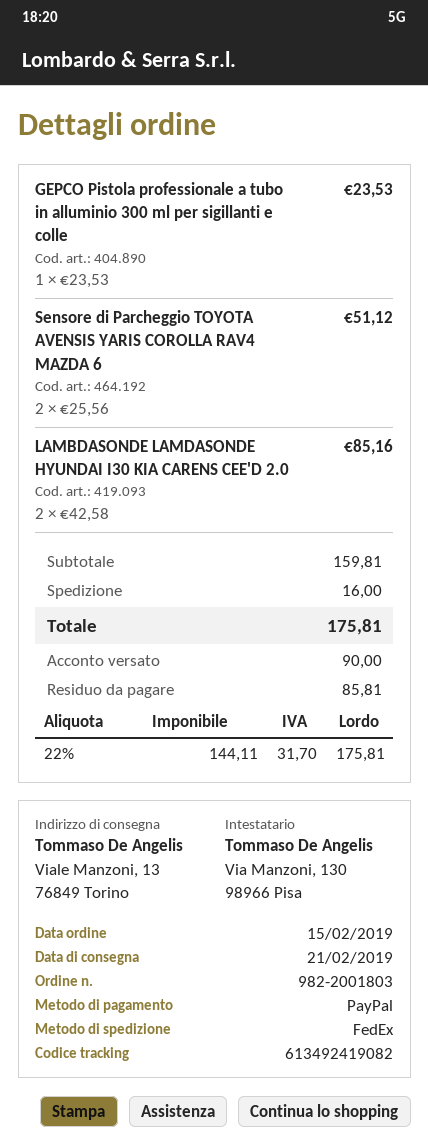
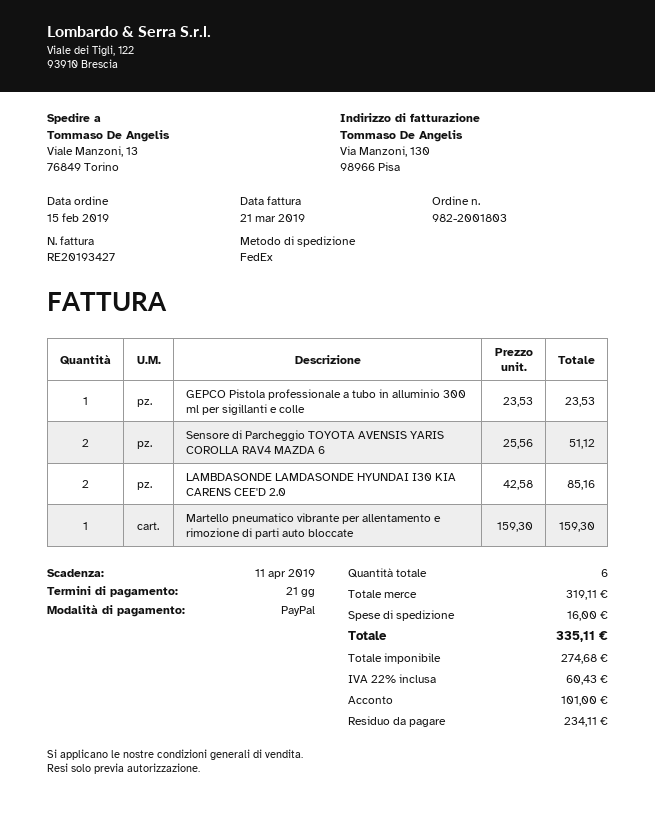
Martello pneumatico vibrante per allentamento e rimozione di parti auto bloccate: none -> 1 x 159.30 = 159.30
subtotal: 159.81 -> 319.11
net: 144.11 -> 274.68
tax: 22% = 31.70 -> 22% = 60.43
total: 175.81 -> 335.11
deposit: 90.00 -> 101.00
balance: 85.81 -> 234.11

